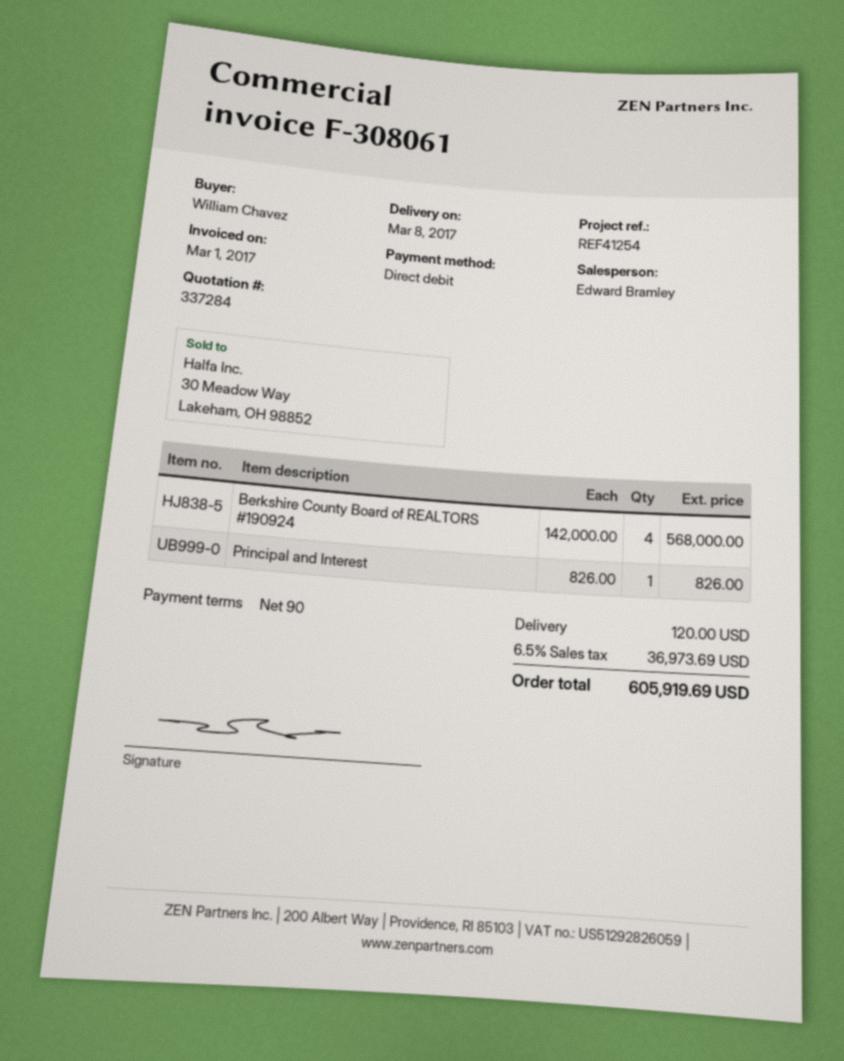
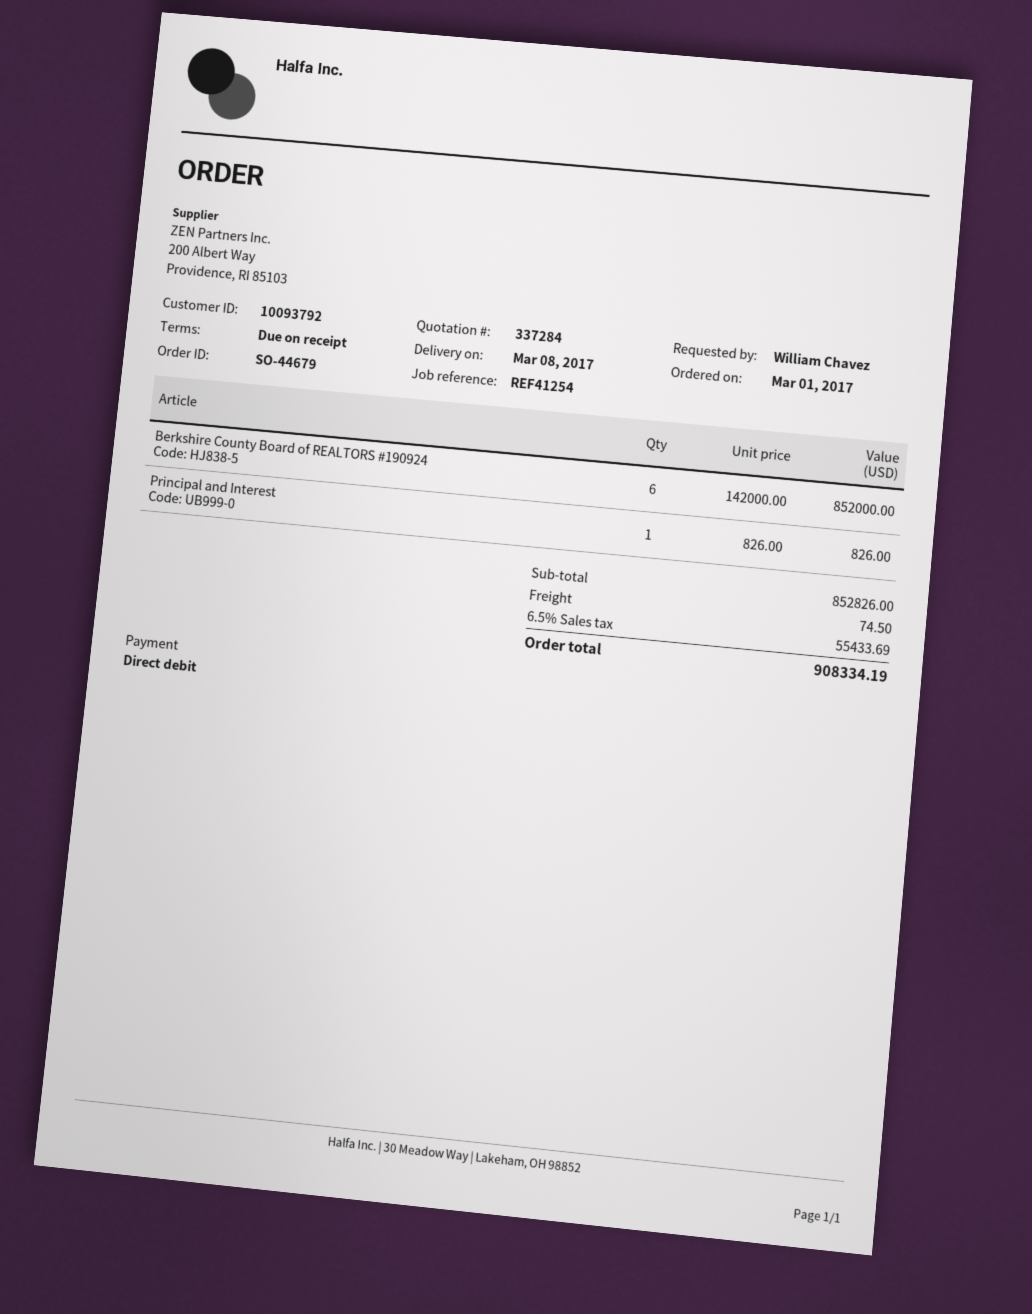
payment terms: 90 days -> on receipt
Berkshire County Board of REALTORS #190924: 4 x 142000.00 = 568000.00 -> 6 x 142000.00 = 852000.00
shipping: 120.00 -> 74.50
tax: 6.5% = 36973.69 -> 6.5% = 55433.69
total: 605919.69 -> 908334.19

